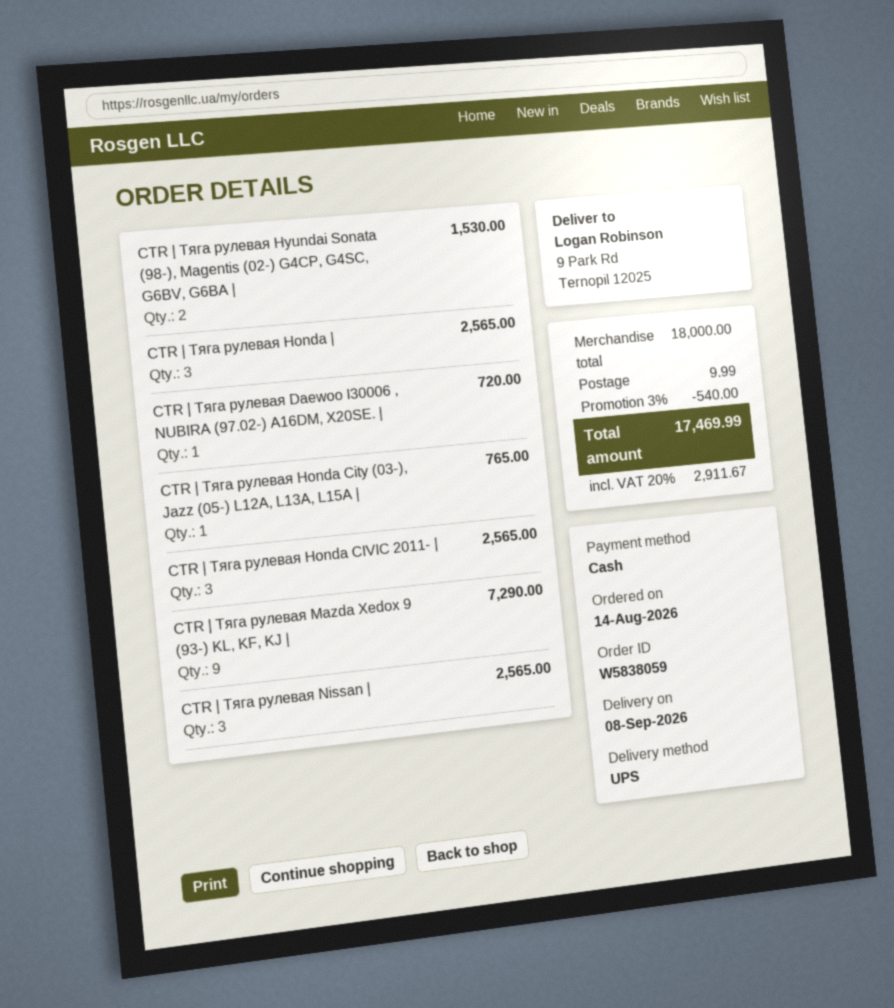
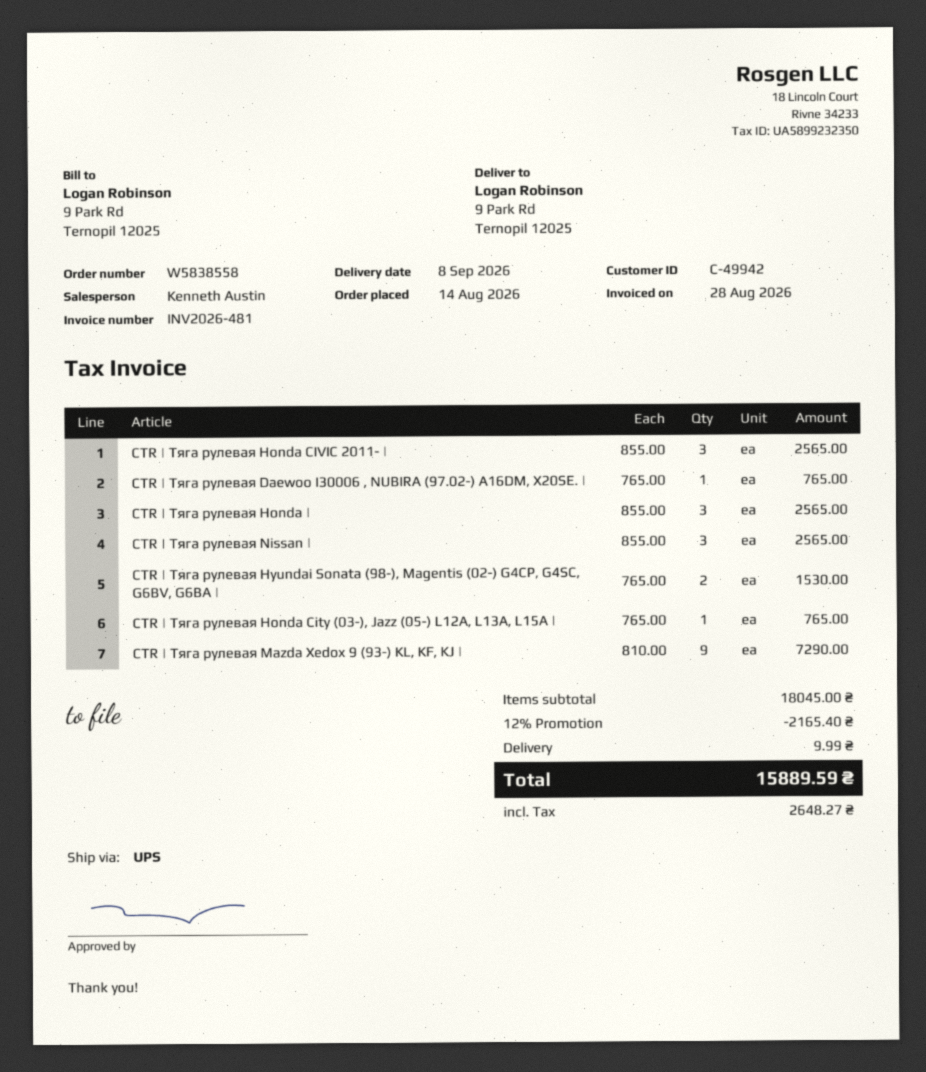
order number: W5838059 -> W5838558
CTR | Тяга рулевая Daewoo I30006 , NUBIRA (97.02-) A16DM, X20SE. |: 1 for 720.00 -> 1 for 765.00
subtotal: 18000.00 -> 18045.00
discount: 3% = 540.00 -> 12% = 2165.40
tax: 2911.67 -> 2648.27
total: 17469.99 -> 15889.59

